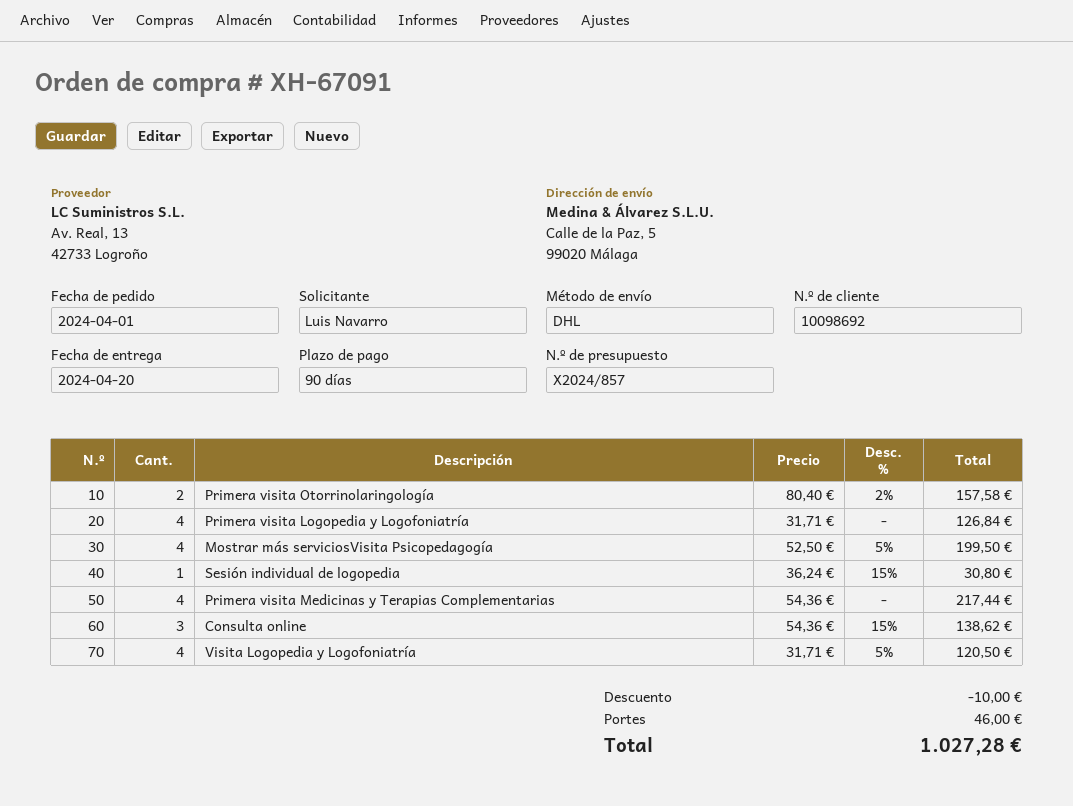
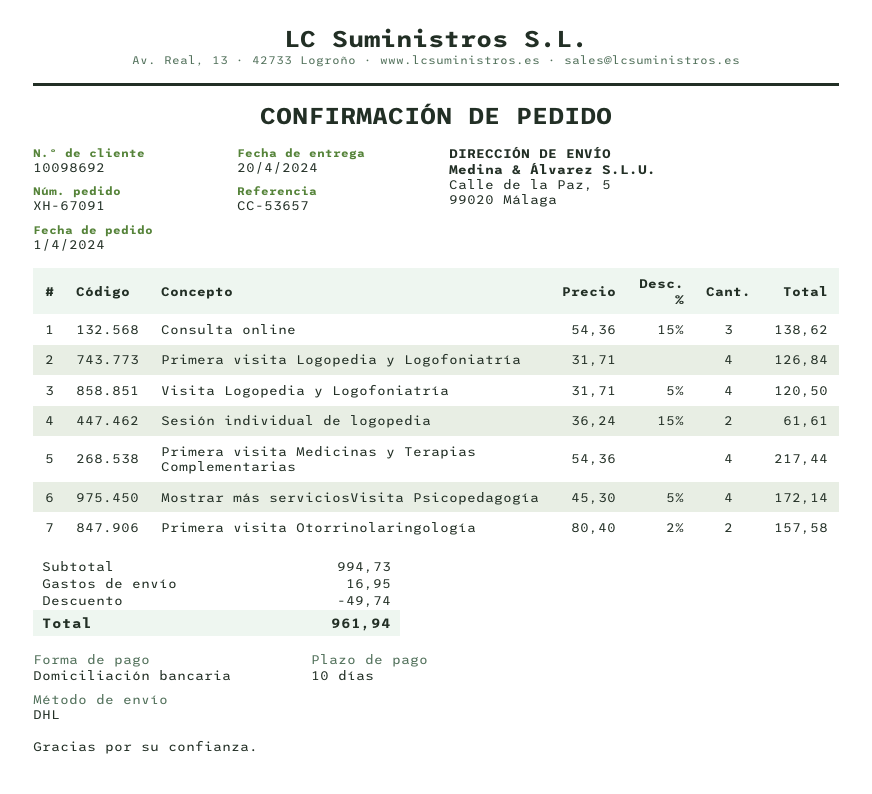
payment terms: 90 days -> 10 days
Mostrar más serviciosVisita Psicopedagogía: 4 x 52.50 - 5% = 199.50 -> 4 x 45.30 - 5% = 172.14
Sesión individual de logopedia: 1 x 36.24 - 15% = 30.80 -> 2 x 36.24 - 15% = 61.61
discount: 10.00 -> 49.74
shipping: 46.00 -> 16.95
total: 1027.28 -> 961.94

